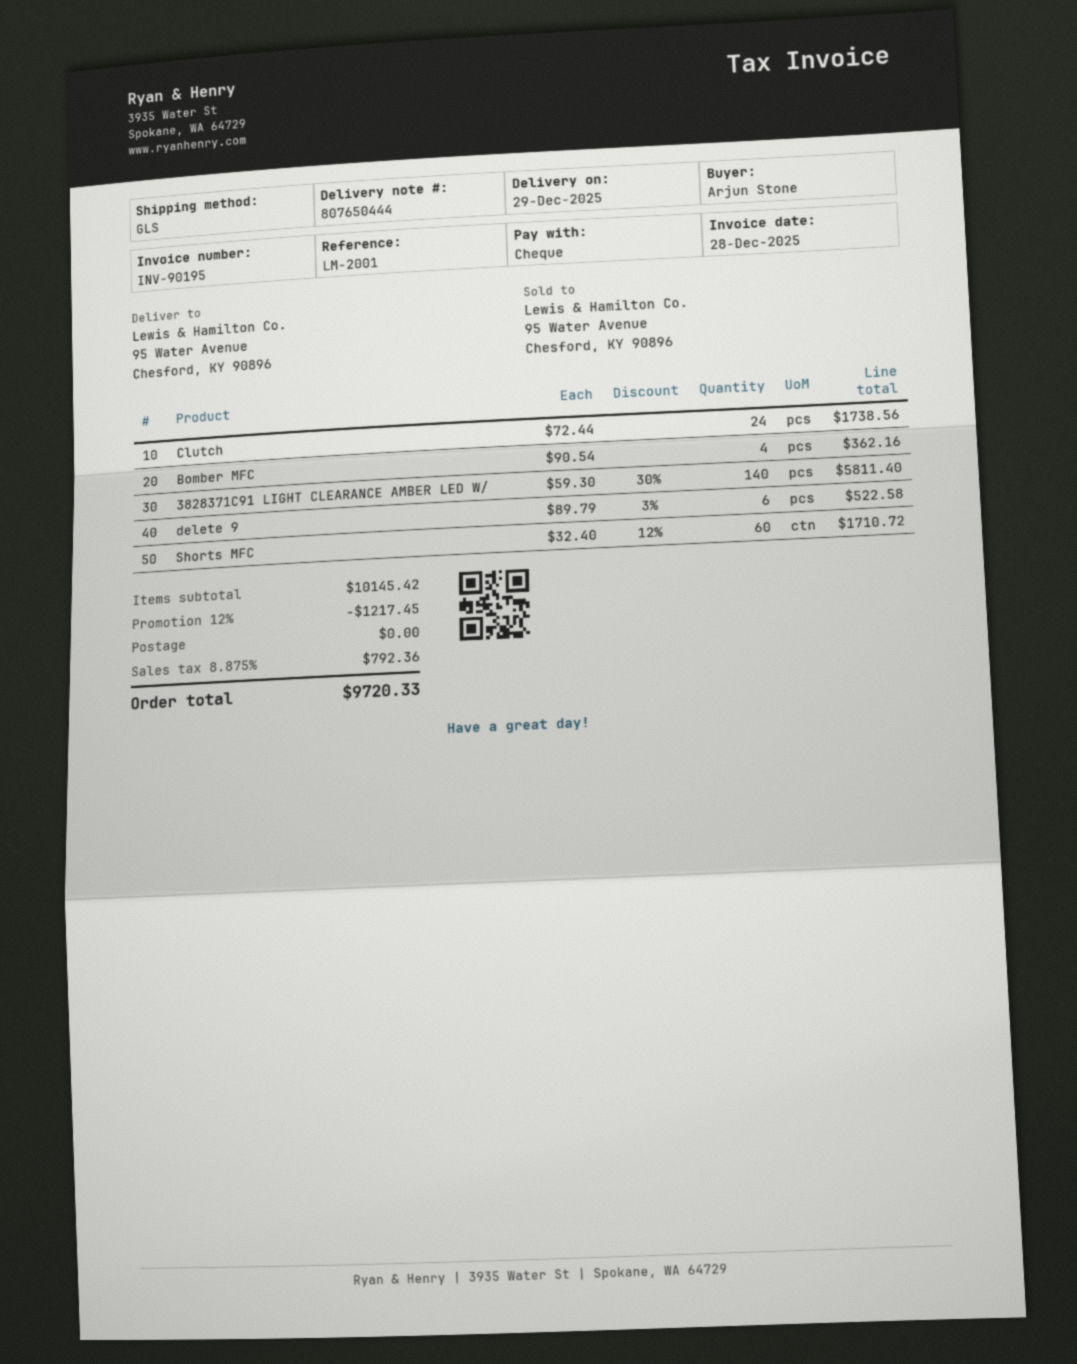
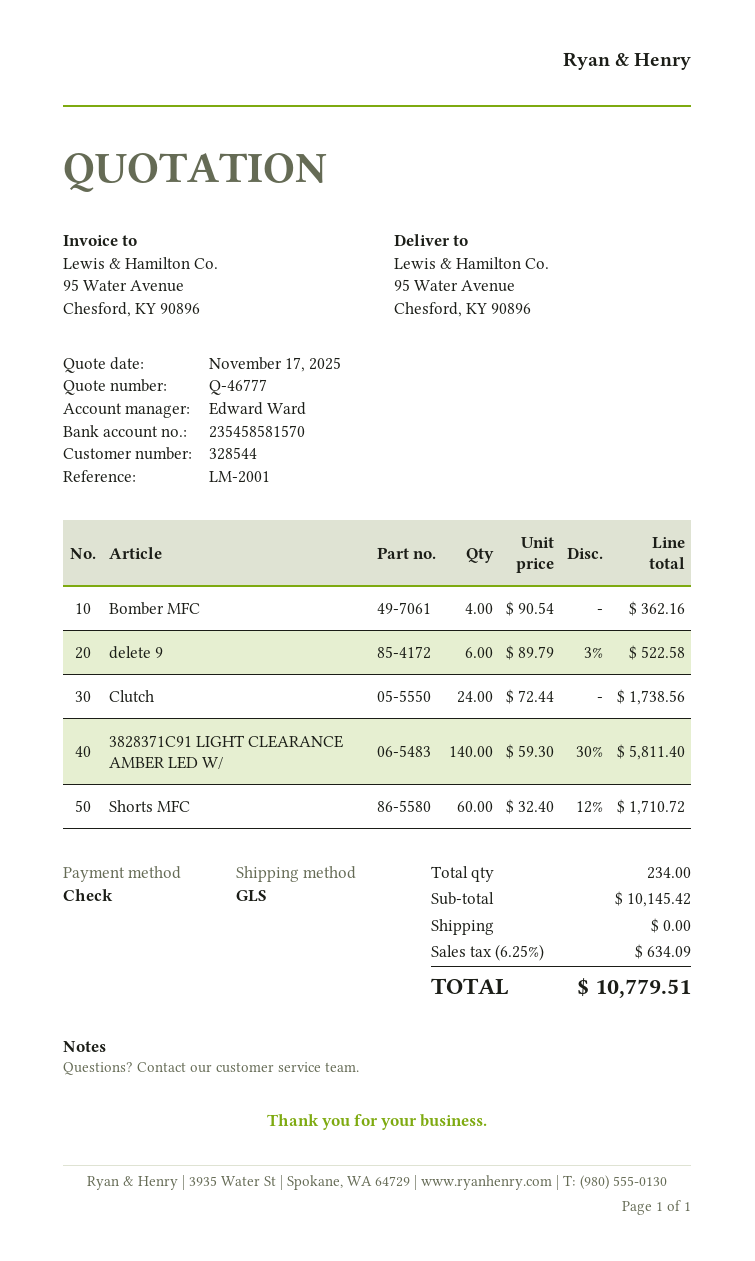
discount: 12% = 1217.45 -> none
tax: 8.875% = 792.36 -> 6.25% = 634.09
total: 9720.33 -> 10779.51

